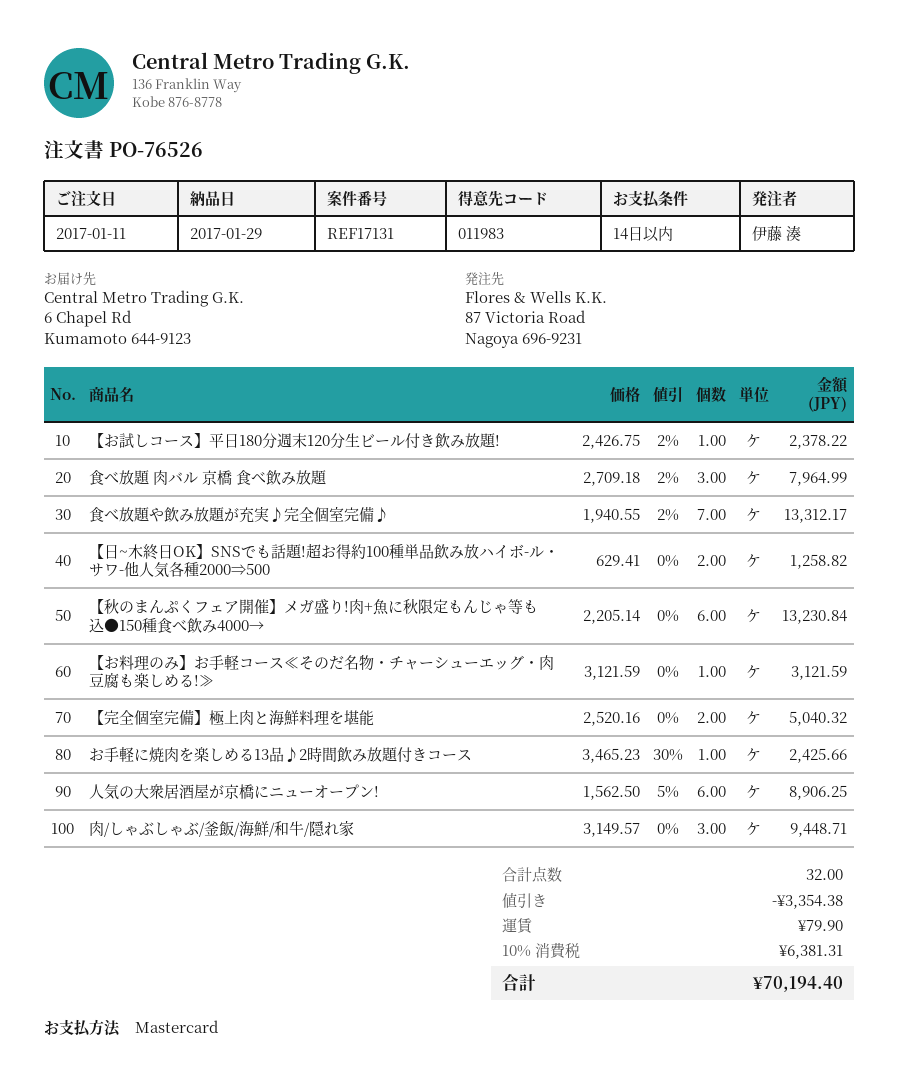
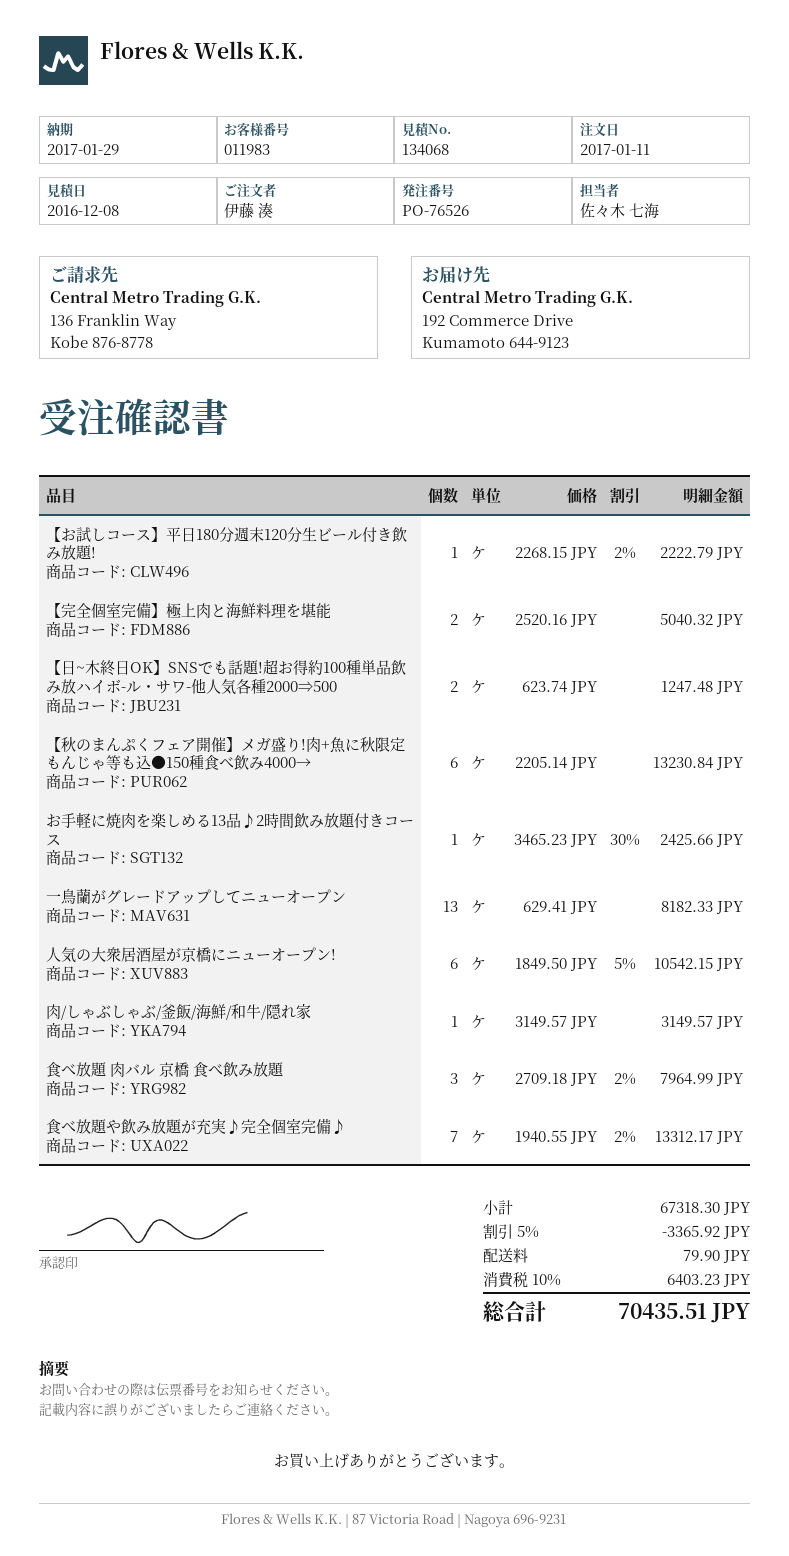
ship to: 6 Chapel Rd, Kumamoto 644-9123 -> 192 Commerce Drive, Kumamoto 644-9123
【お試しコース】平日180分週末120分生ビール付き飲み放題!: 1 x 2426.75 - 2% = 2378.22 -> 1 x 2268.15 - 2% = 2222.79
【日~木終日OK】SNSでも話題!超お得約100種単品飲み放ハイボ-ル・サワ-他人気各種2000⇒500: 2 x 629.41 = 1258.82 -> 2 x 623.74 = 1247.48
【お料理のみ】お手軽コース≪そのだ名物・チャーシューエッグ・肉豆腐も楽しめる!≫: 1 x 3121.59 = 3121.59 -> none
人気の大衆居酒屋が京橋にニューオープン!: 6 x 1562.50 - 5% = 8906.25 -> 6 x 1849.50 - 5% = 10542.15
肉/しゃぶしゃぶ/釜飯/海鮮/和牛/隠れ家: 3 x 3149.57 = 9448.71 -> 1 x 3149.57 = 3149.57
一鳥蘭がグレードアップしてニューオープン: none -> 13 x 629.41 = 8182.33
discount: 3354.38 -> 3365.92
tax: 10% = 6381.31 -> 10% = 6403.23
total: 70194.40 -> 70435.51

